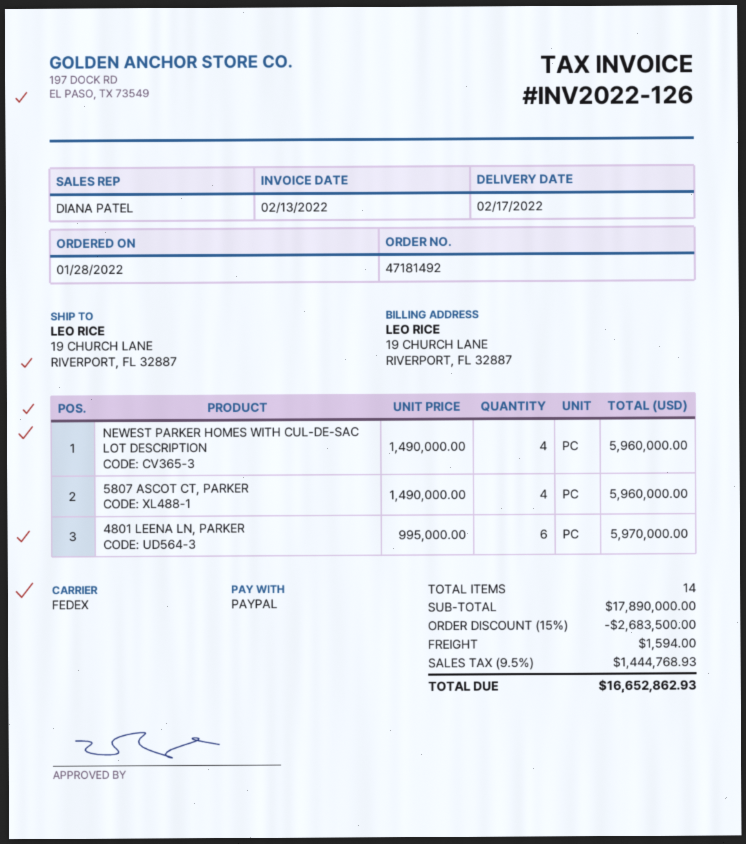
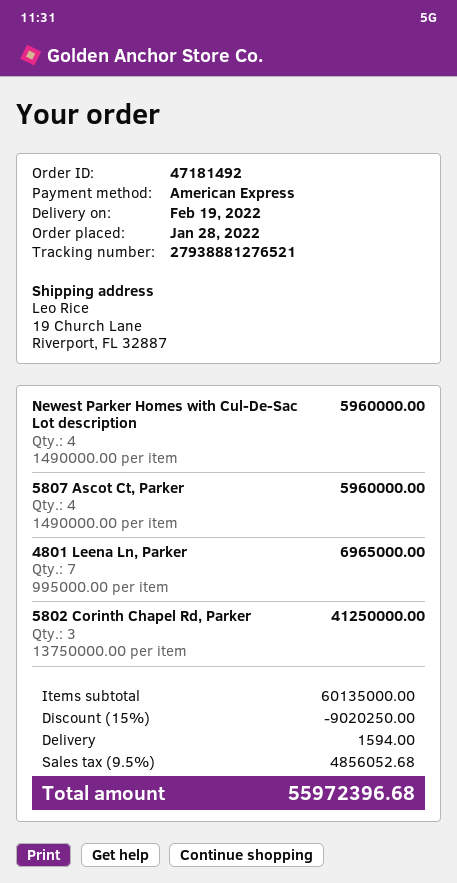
delivery date: 2022-02-17 -> 2022-02-19
payment method: PayPal -> American Express
4801 LEENA LN, PARKER: 6 x 995000.00 = 5970000.00 -> 7 x 995000.00 = 6965000.00
5802 Corinth Chapel Rd, Parker: none -> 3 x 13750000.00 = 41250000.00
subtotal: 17890000.00 -> 60135000.00
discount: 15% = 2683500.00 -> 15% = 9020250.00
tax: 9.5% = 1444768.93 -> 9.5% = 4856052.68
total: 16652862.93 -> 55972396.68

